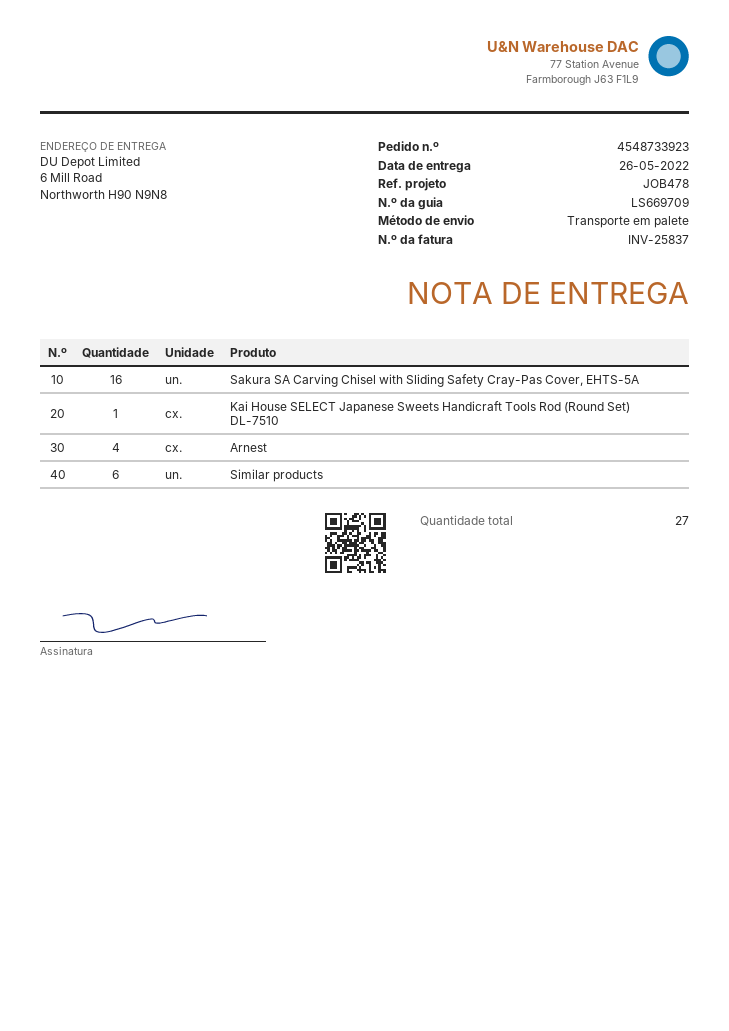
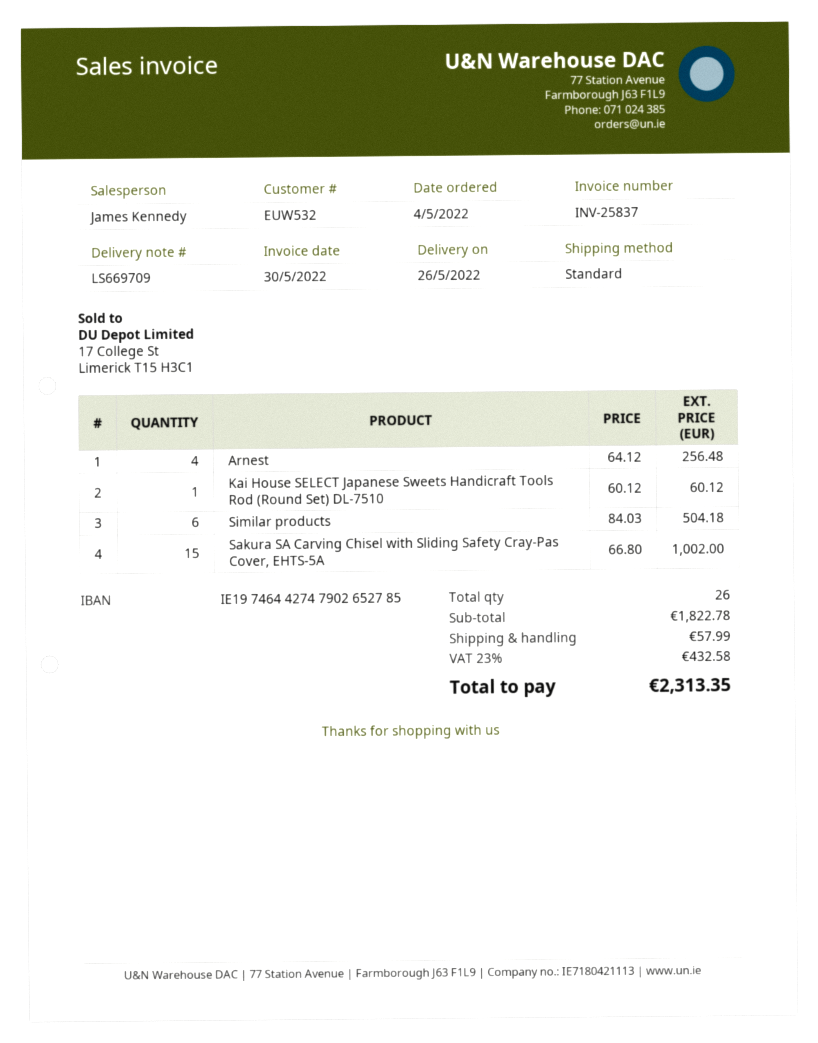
shipping method: pallet freight -> standard
Sakura SA Carving Chisel with Sliding Safety Cray-Pas Cover, EHTS-5A: 16 -> 15
total quantity: 27 -> 26

